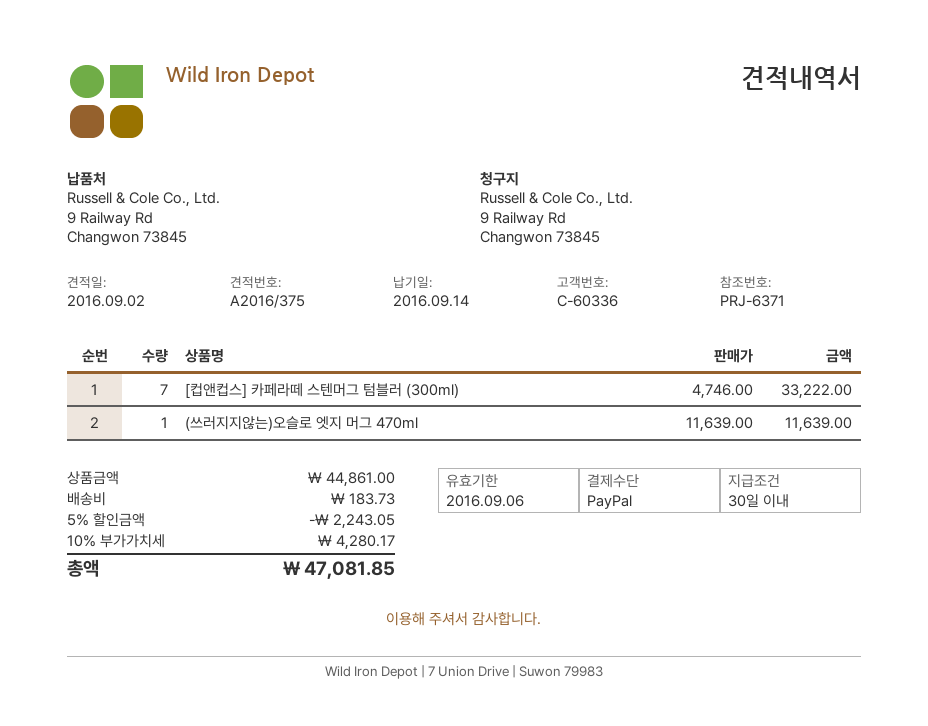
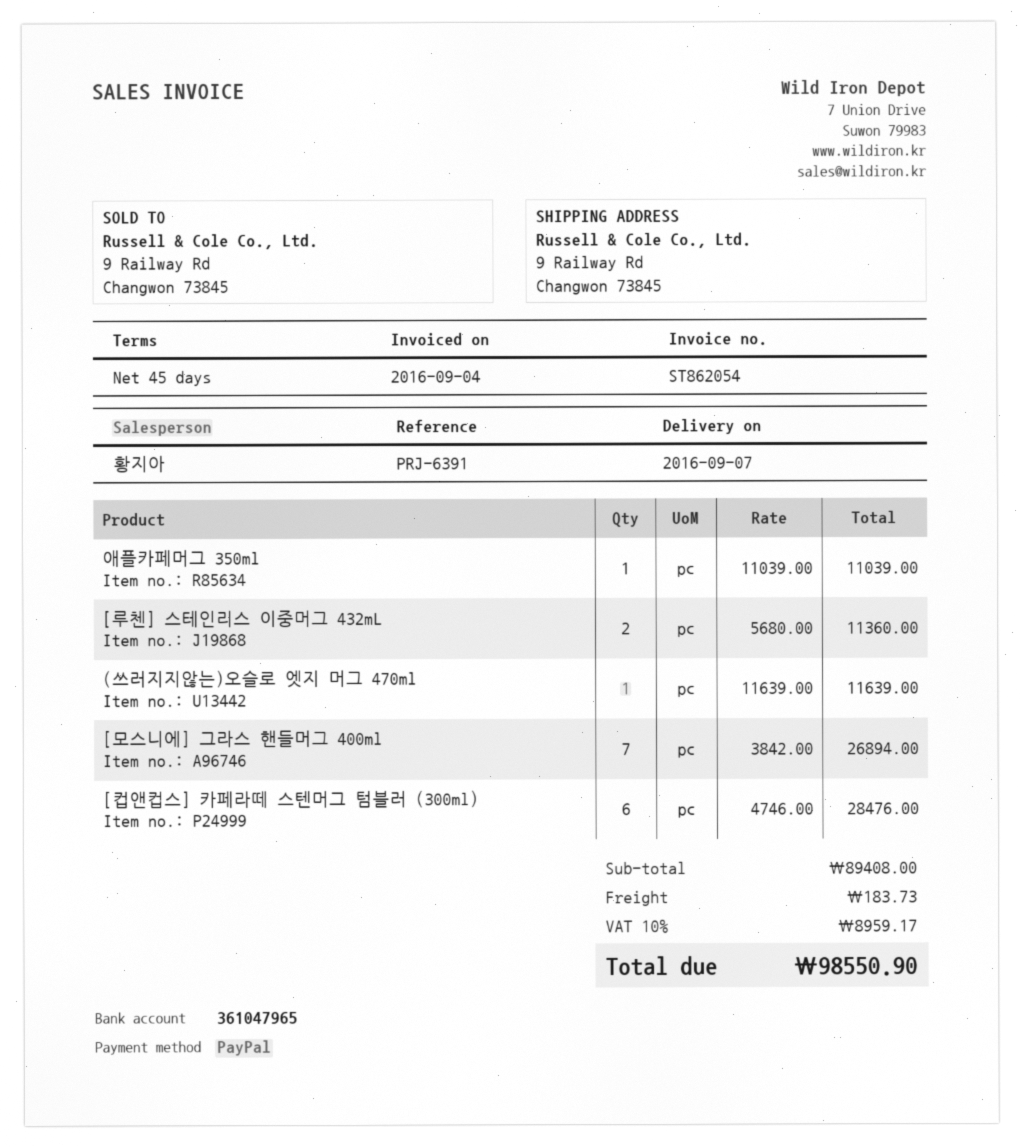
delivery date: 2016-09-14 -> 2016-09-07
payment terms: 30 days -> 45 days
reference: PRJ-6371 -> PRJ-6391
[컵앤컵스] 카페라떼 스텐머그 텀블러 (300ml): 7 x 4746.00 = 33222.00 -> 6 x 4746.00 = 28476.00
애플카페머그 350ml: none -> 1 x 11039.00 = 11039.00
[루첸] 스테인리스 이중머그 432mL: none -> 2 x 5680.00 = 11360.00
[모스니에] 그라스 핸들머그 400ml: none -> 7 x 3842.00 = 26894.00
subtotal: 44861.00 -> 89408.00
discount: 5% = 2243.05 -> none
tax: 10% = 4280.17 -> 10% = 8959.17
total: 47081.85 -> 98550.90

